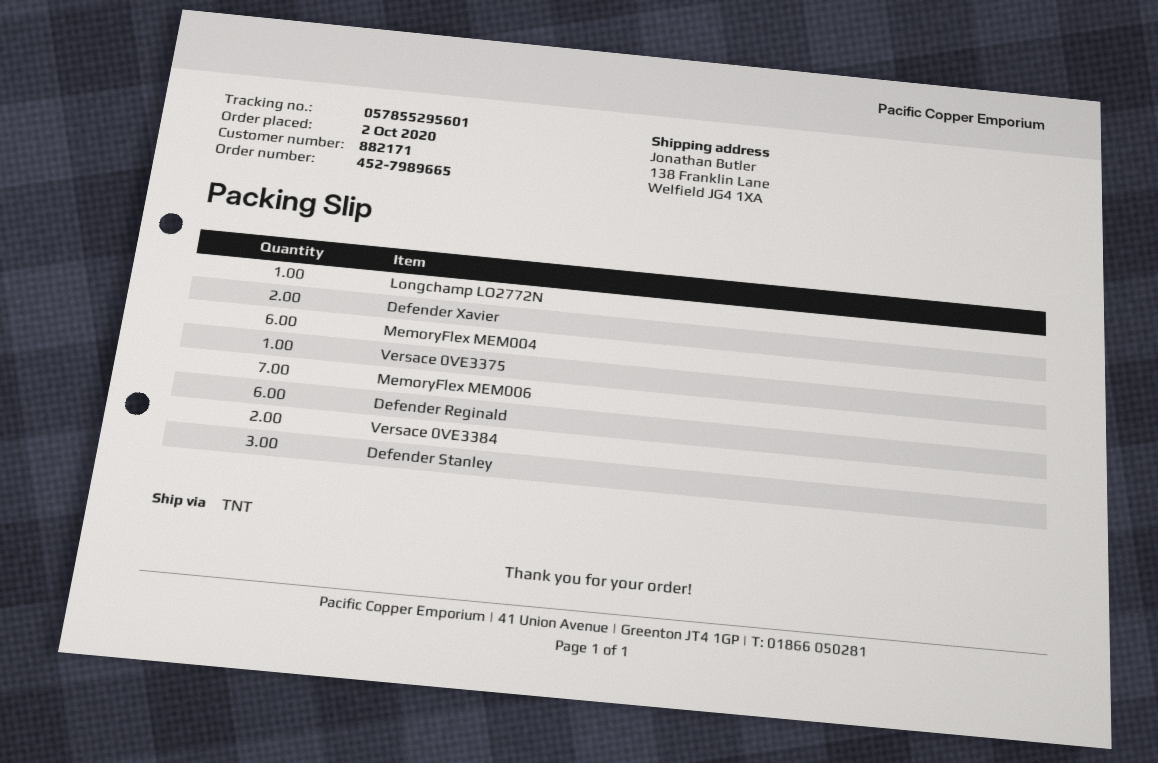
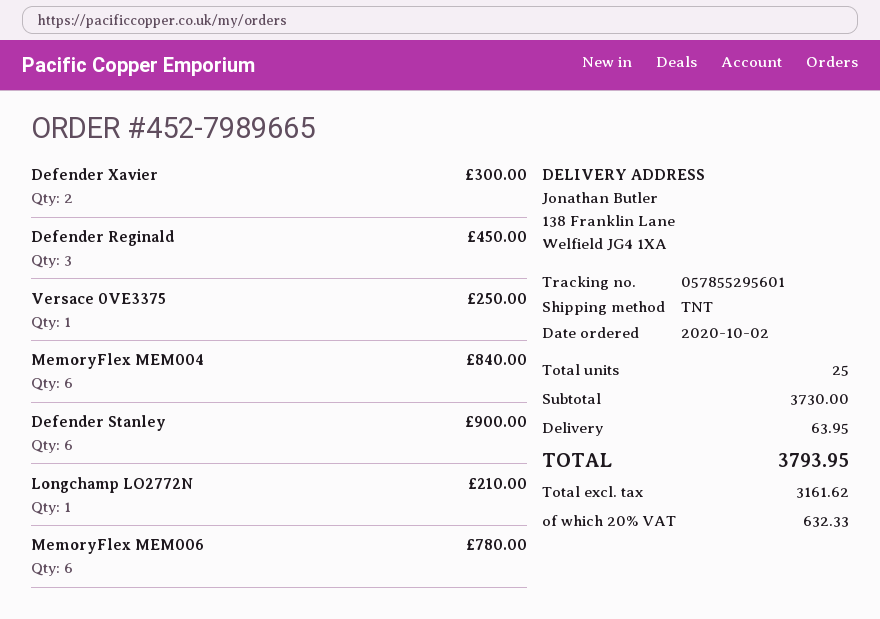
MemoryFlex MEM006: 7 -> 6
Defender Reginald: 6 -> 3
Versace 0VE3384: 2 -> none
Defender Stanley: 3 -> 6

